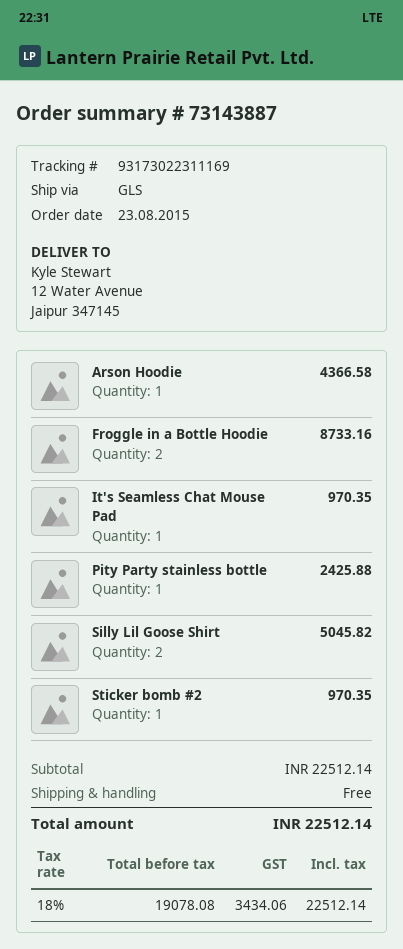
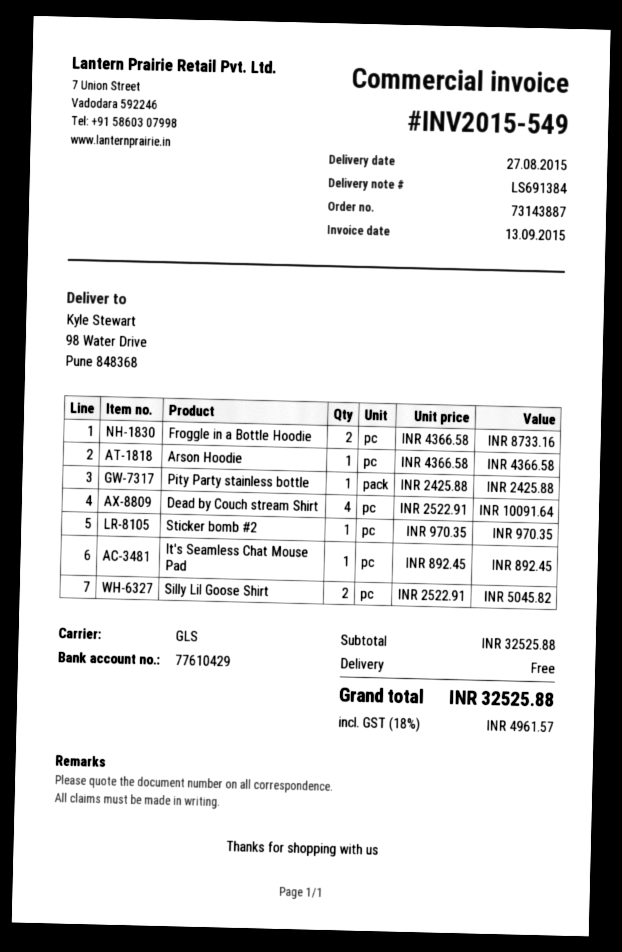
ship to: 12 Water Avenue, Jaipur 347145 -> 98 Water Drive, Pune 848368
It's Seamless Chat Mouse Pad: 1 for 970.35 -> 1 for 892.45
Dead by Couch stream Shirt: none -> 4 for 10091.64
subtotal: 22512.14 -> 32525.88
tax: 18% = 3434.06 -> 18% = 4961.57
total: 22512.14 -> 32525.88

